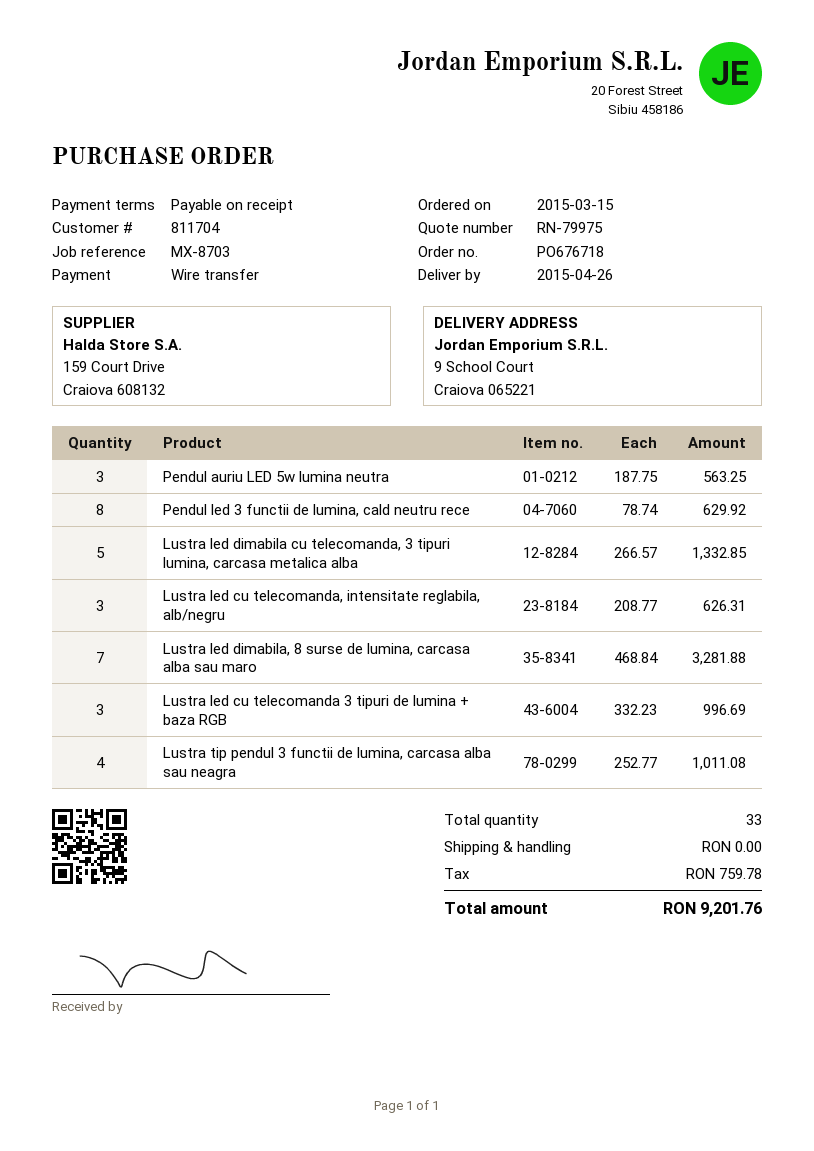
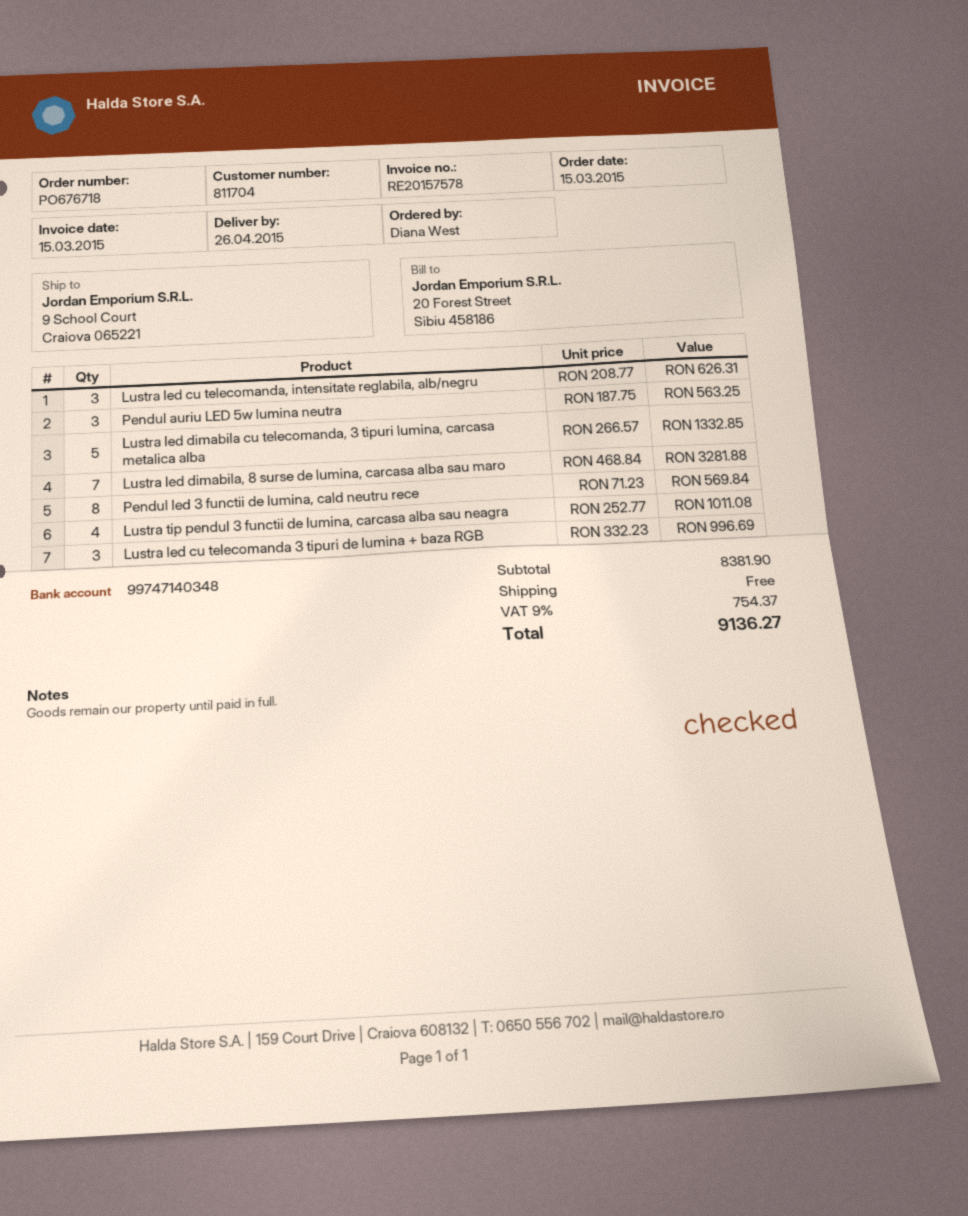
Pendul led 3 functii de lumina, cald neutru rece: 8 x 78.74 = 629.92 -> 8 x 71.23 = 569.84
tax: 759.78 -> 754.37
total: 9201.76 -> 9136.27

